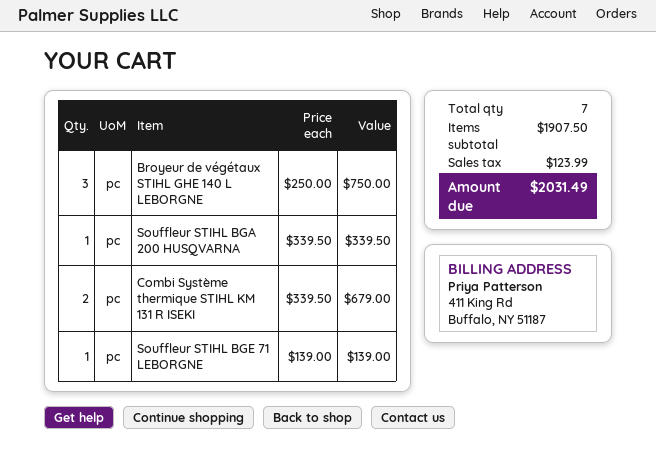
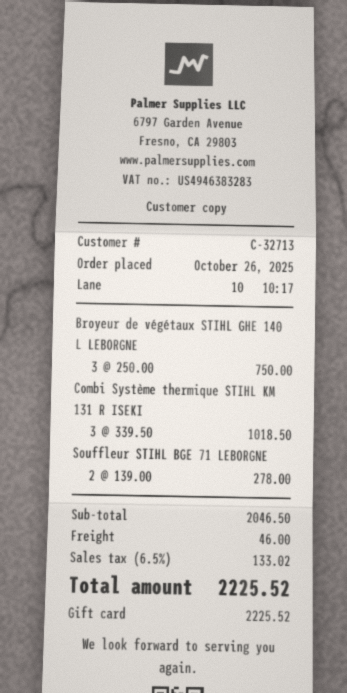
Souffleur STIHL BGA 200 HUSQVARNA: 1 x 339.50 = 339.50 -> none
Combi Système thermique STIHL KM 131 R ISEKI: 2 x 339.50 = 679.00 -> 3 x 339.50 = 1018.50
Souffleur STIHL BGE 71 LEBORGNE: 1 x 139.00 = 139.00 -> 2 x 139.00 = 278.00
subtotal: 1907.50 -> 2046.50
shipping: none -> 46.00
tax: 123.99 -> 133.02
total: 2031.49 -> 2225.52

